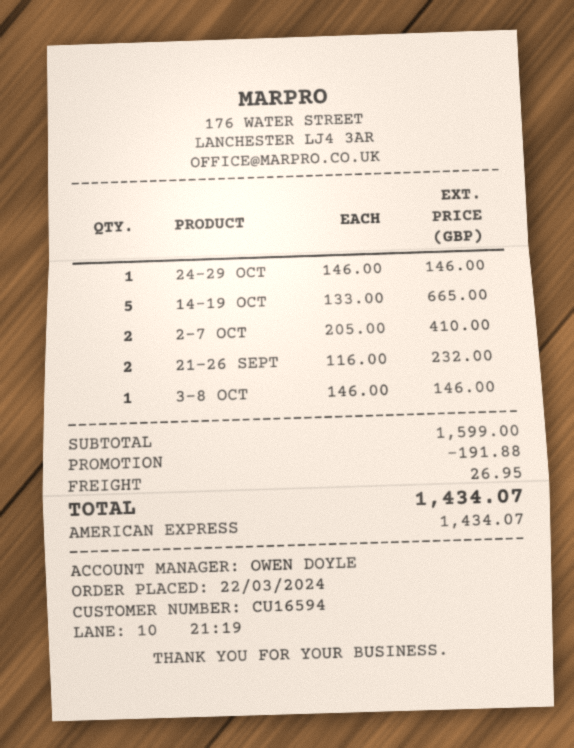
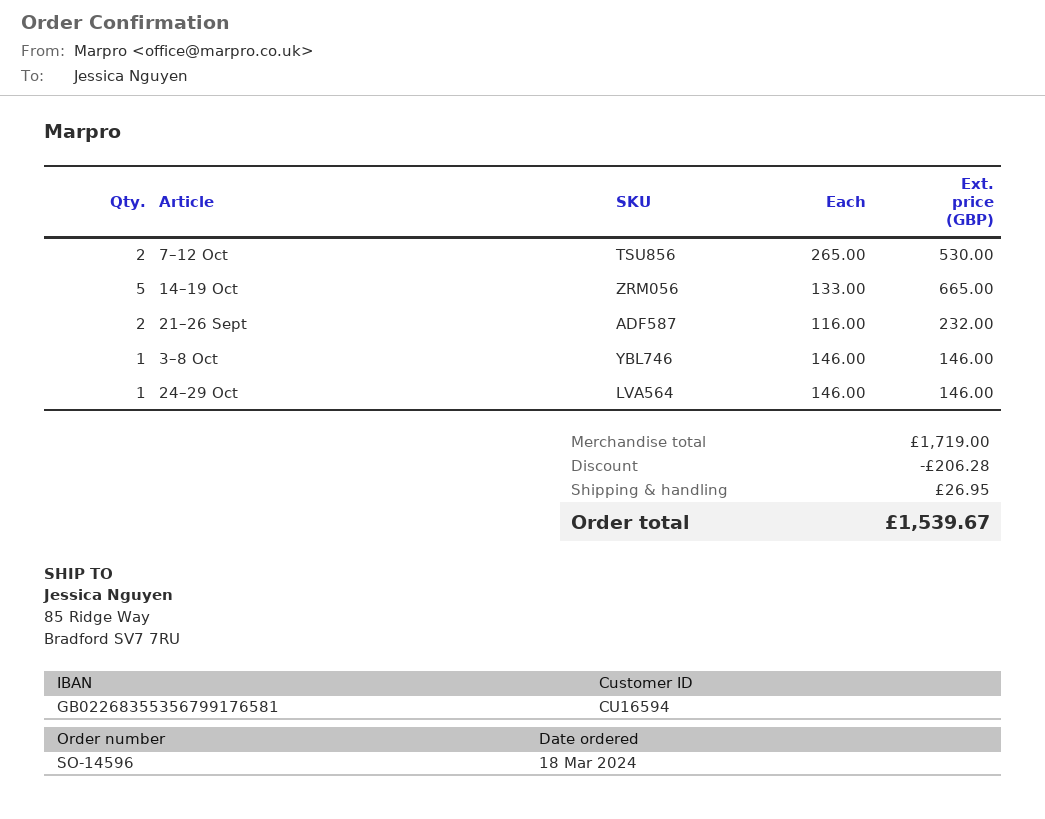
order date: 2024-03-22 -> 2024-03-18
2–7 OCT: 2 x 205.00 = 410.00 -> none
7–12 Oct: none -> 2 x 265.00 = 530.00
subtotal: 1599.00 -> 1719.00
discount: 191.88 -> 206.28
total: 1434.07 -> 1539.67

